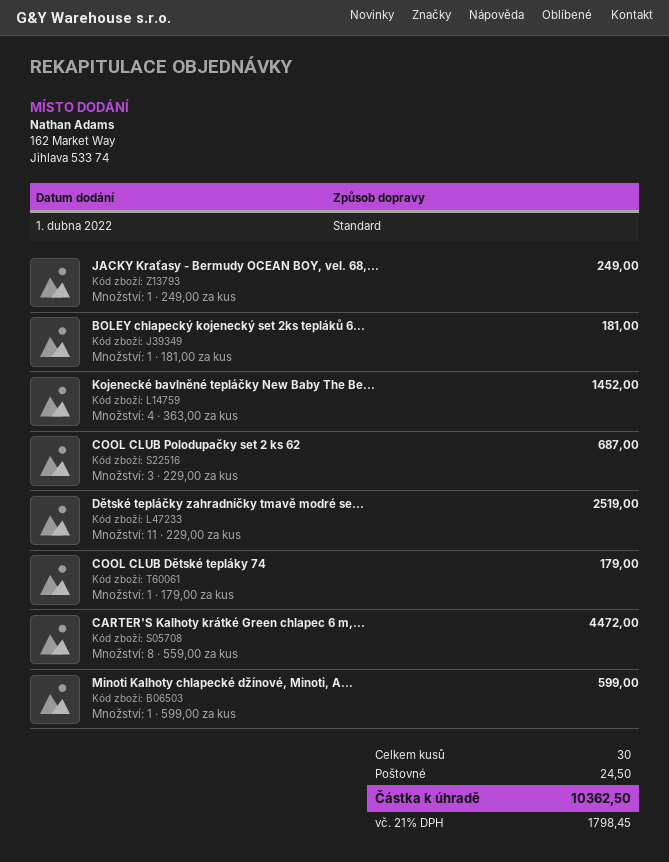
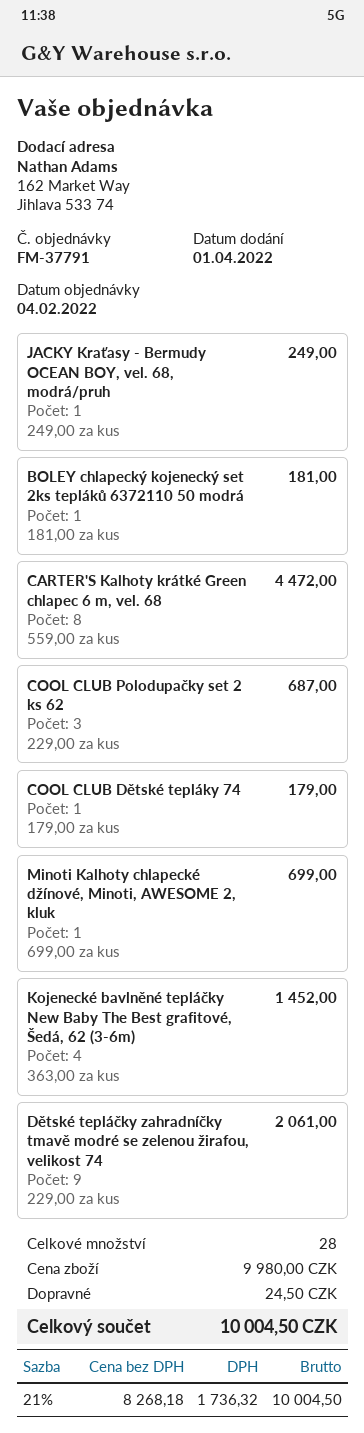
Dětské tepláčky zahradníčky tmavě modré se...: 11 x 229.00 = 2519.00 -> 9 x 229.00 = 2061.00
Minoti Kalhoty chlapecké džínové, Minoti, A...: 1 x 599.00 = 599.00 -> 1 x 699.00 = 699.00
total quantity: 30 -> 28
tax: 21% = 1798.45 -> 21% = 1736.32
total: 10362.50 -> 10004.50

